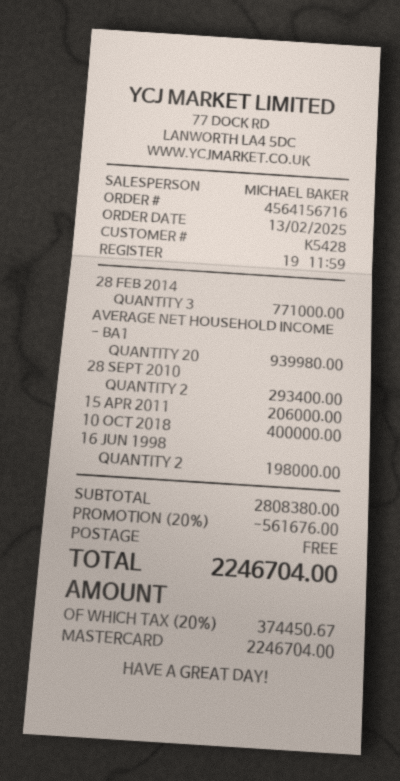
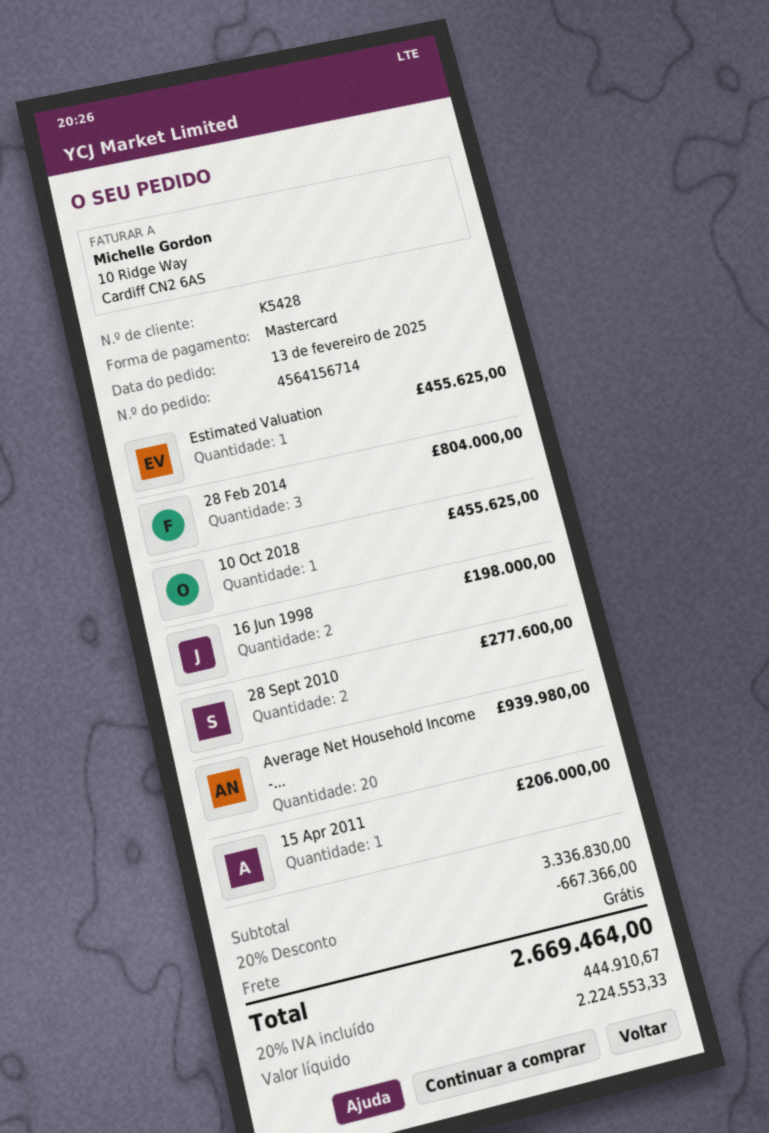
order number: 4564156716 -> 4564156714
28 FEB 2014: 3 for 771000.00 -> 3 for 804000.00
28 SEPT 2010: 2 for 293400.00 -> 2 for 277600.00
10 OCT 2018: 1 for 400000.00 -> 1 for 455625.00
Estimated Valuation: none -> 1 for 455625.00
subtotal: 2808380.00 -> 3336830.00
discount: 20% = 561676.00 -> 20% = 667366.00
tax: 20% = 374450.67 -> 20% = 444910.67
total: 2246704.00 -> 2669464.00

